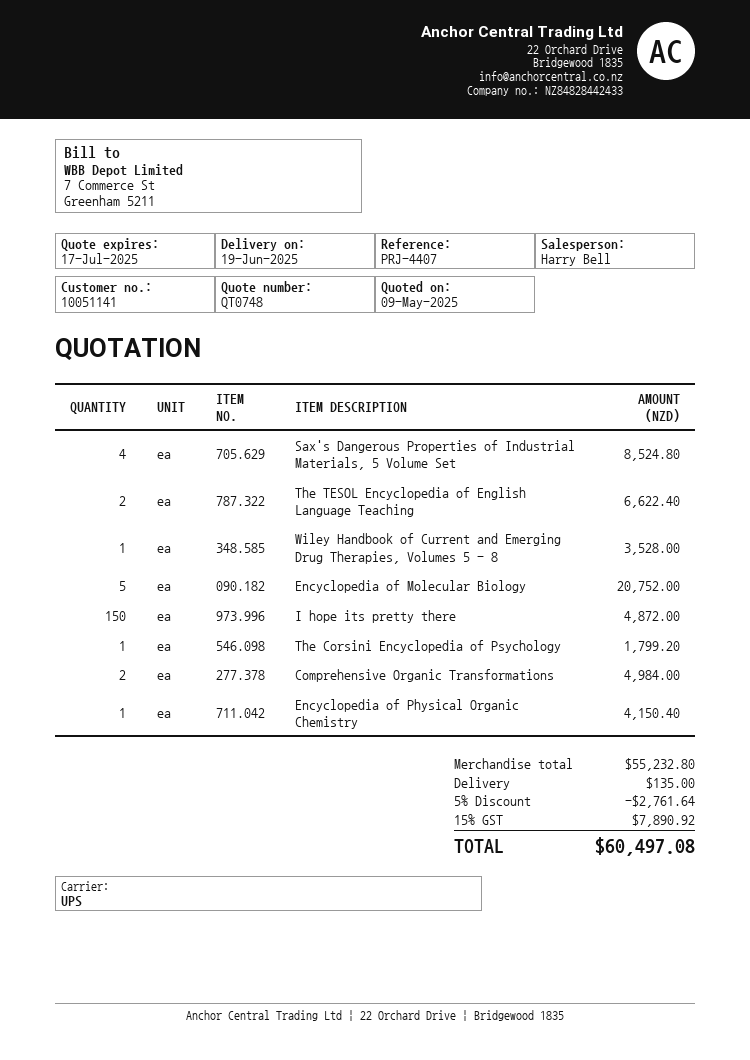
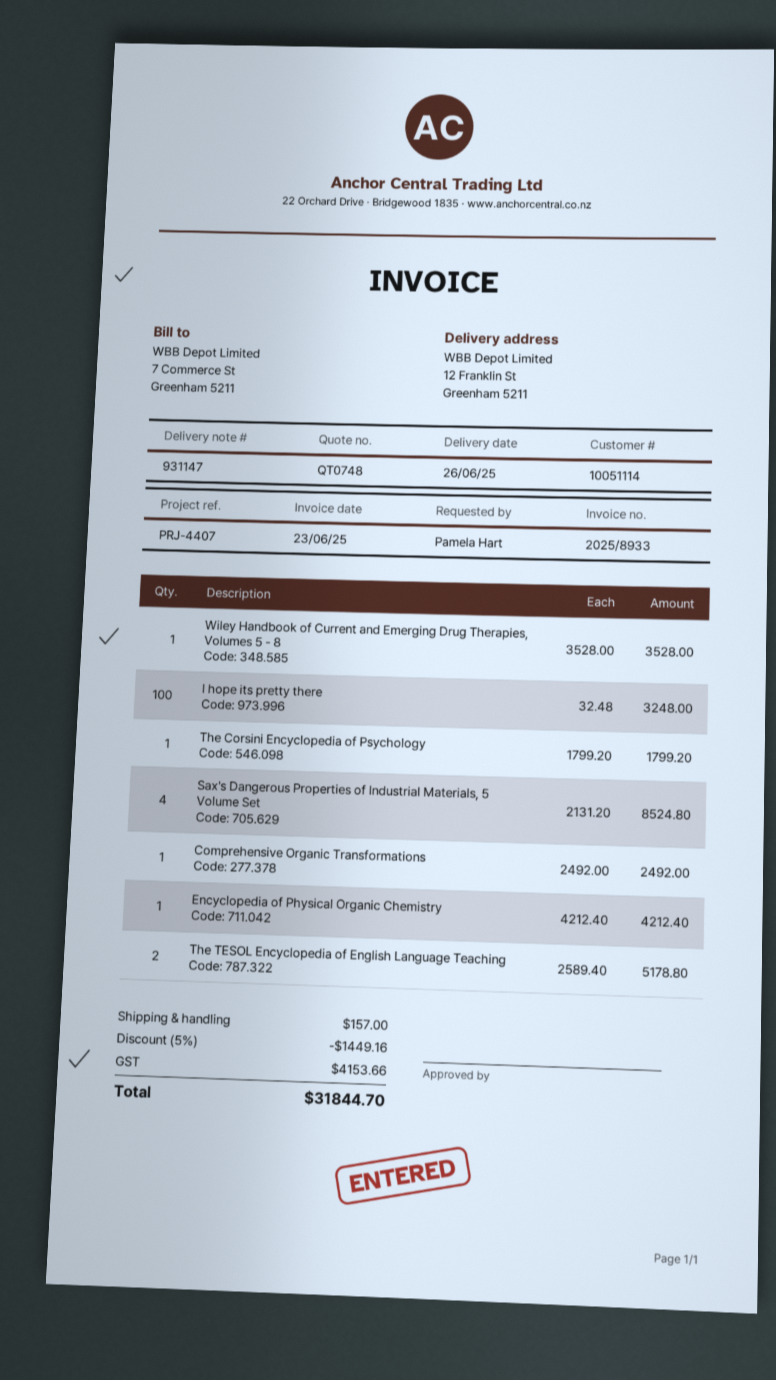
delivery date: 2025-06-19 -> 2025-06-26
customer number: 10051141 -> 10051114
The TESOL Encyclopedia of English Language Teaching: 2 for 6622.40 -> 2 for 5178.80
Encyclopedia of Molecular Biology: 5 for 20752.00 -> none
I hope its pretty there: 150 for 4872.00 -> 100 for 3248.00
Comprehensive Organic Transformations: 2 for 4984.00 -> 1 for 2492.00
Encyclopedia of Physical Organic Chemistry: 1 for 4150.40 -> 1 for 4212.40
discount: 5% = 2761.64 -> 5% = 1449.16
shipping: 135.00 -> 157.00
tax: 7890.92 -> 4153.66
total: 60497.08 -> 31844.70

